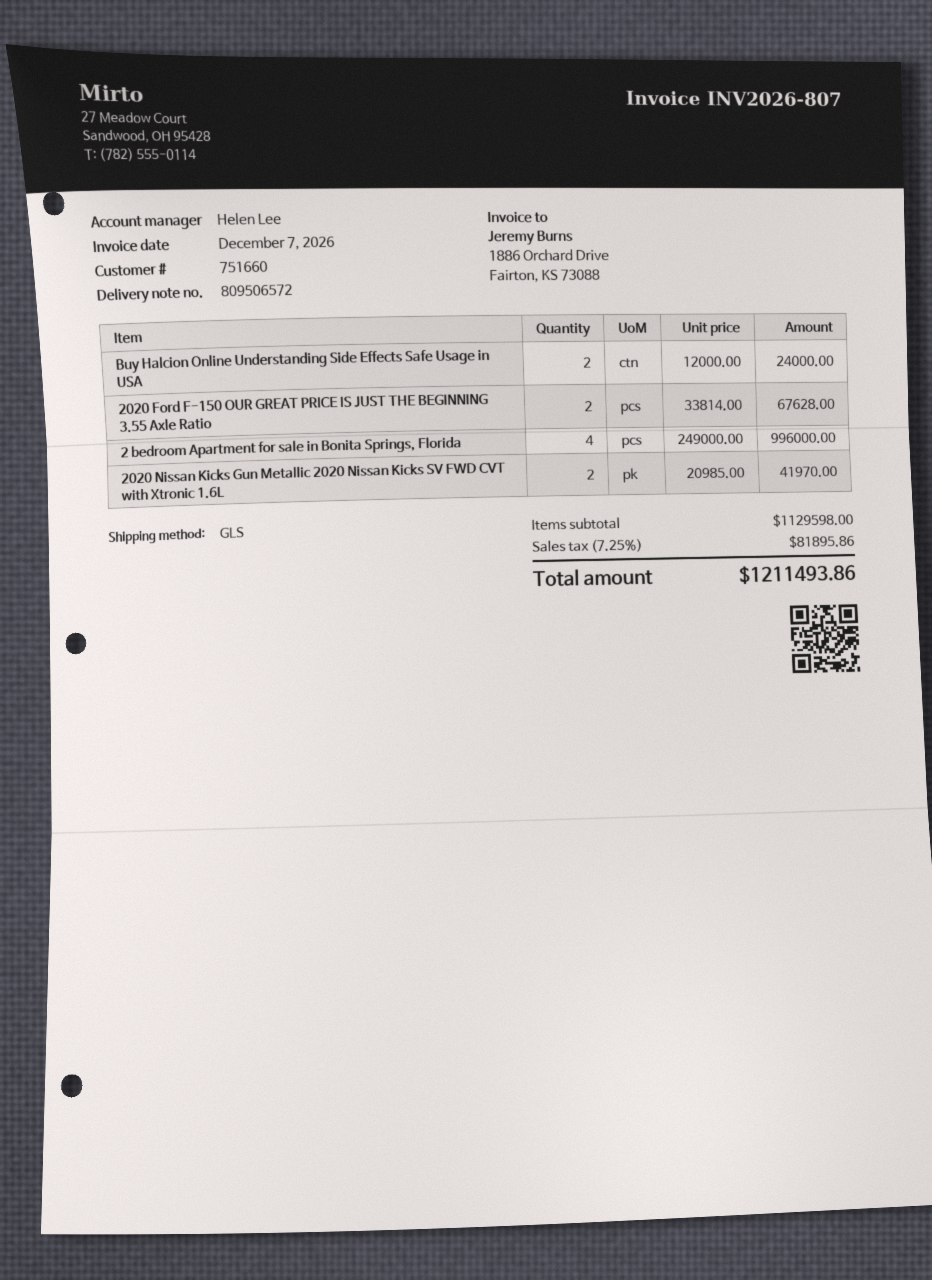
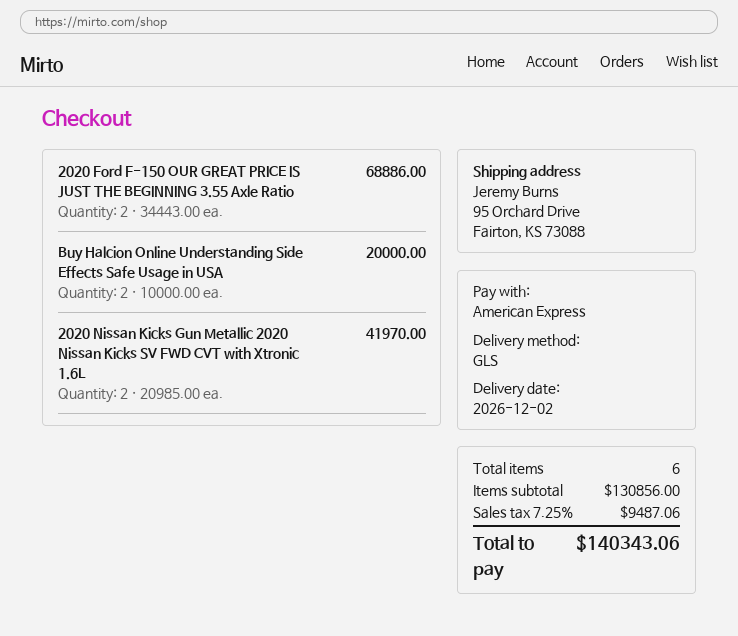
Buy Halcion Online Understanding Side Effects Safe Usage in USA: 2 x 12000.00 = 24000.00 -> 2 x 10000.00 = 20000.00
2020 Ford F-150 OUR GREAT PRICE IS JUST THE BEGINNING 3.55 Axle Ratio: 2 x 33814.00 = 67628.00 -> 2 x 34443.00 = 68886.00
2 bedroom Apartment for sale in Bonita Springs, Florida: 4 x 249000.00 = 996000.00 -> none
subtotal: 1129598.00 -> 130856.00
tax: 7.25% = 81895.86 -> 7.25% = 9487.06
total: 1211493.86 -> 140343.06

